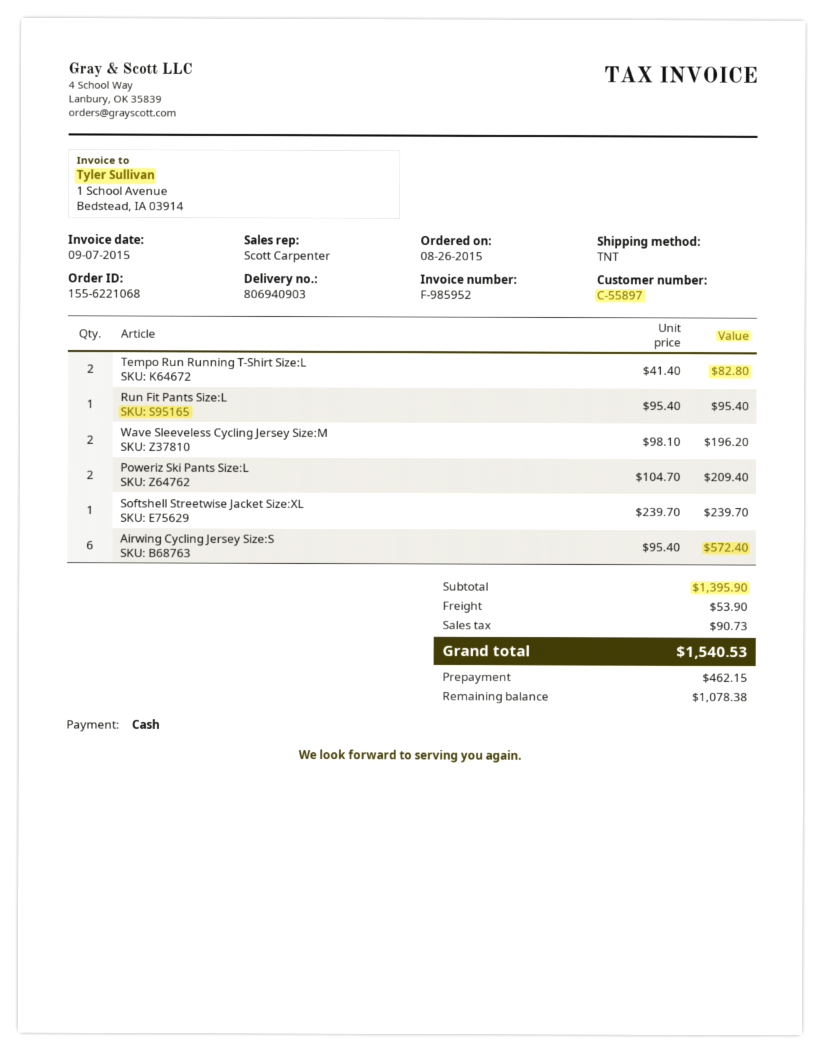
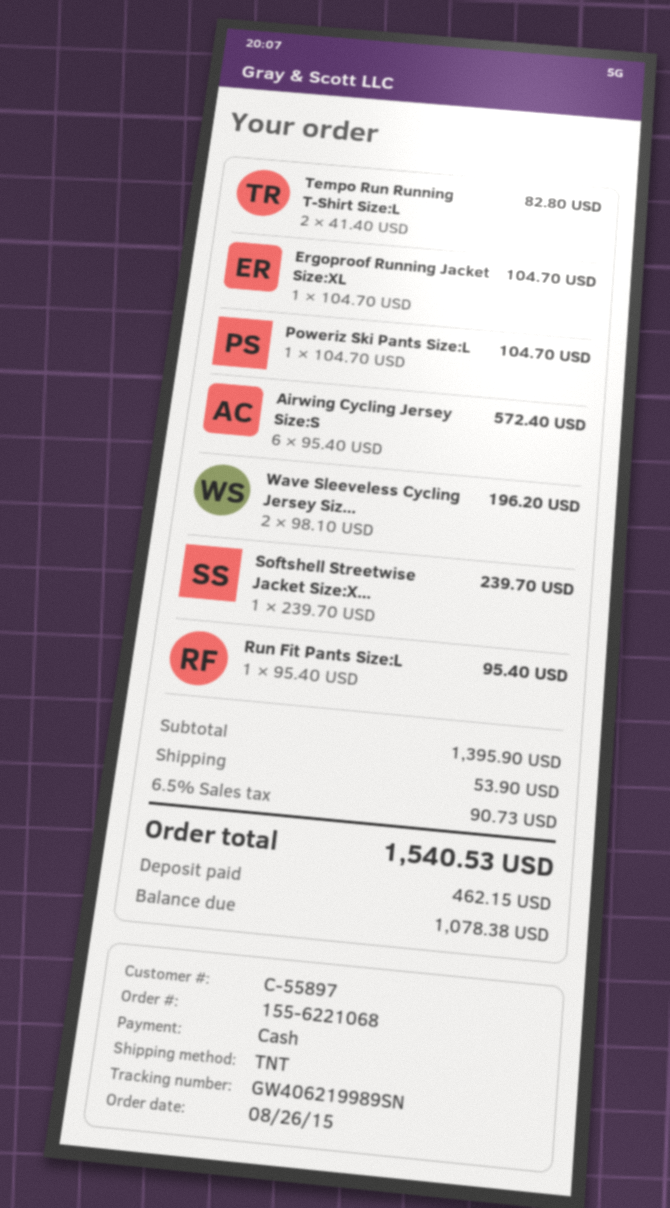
Poweriz Ski Pants Size:L: 2 x 104.70 = 209.40 -> 1 x 104.70 = 104.70
Ergoproof Running Jacket Size:XL: none -> 1 x 104.70 = 104.70

